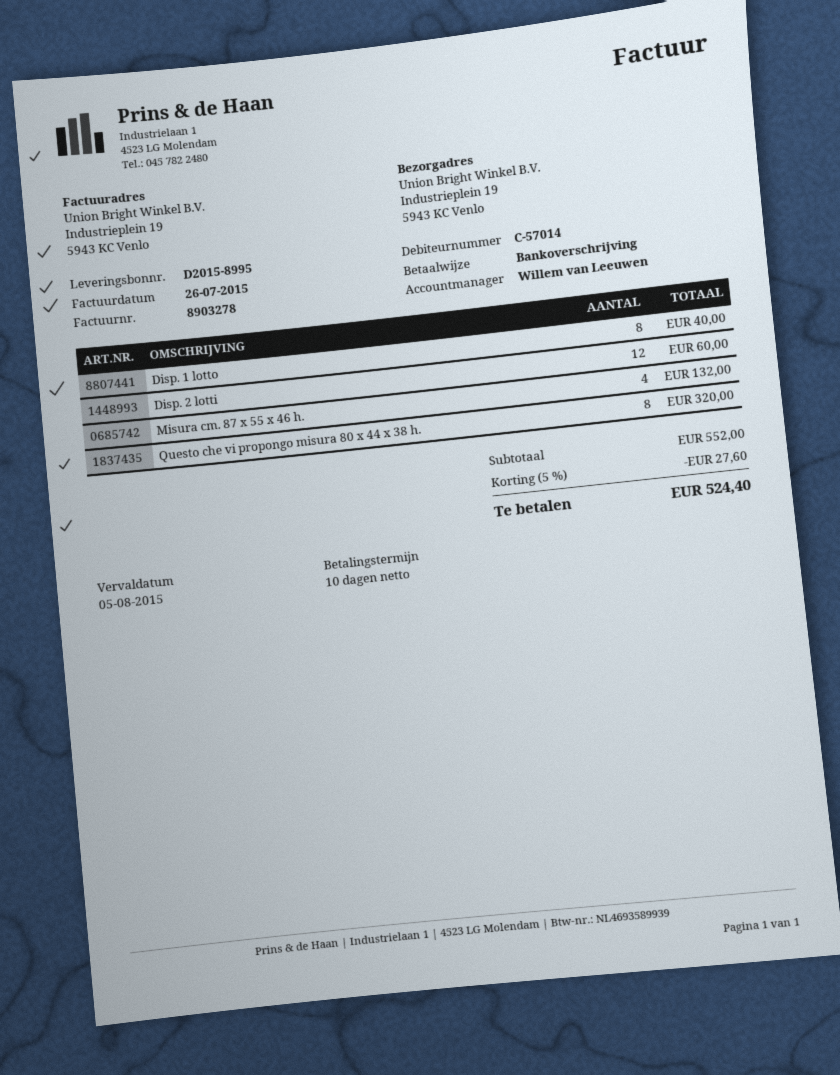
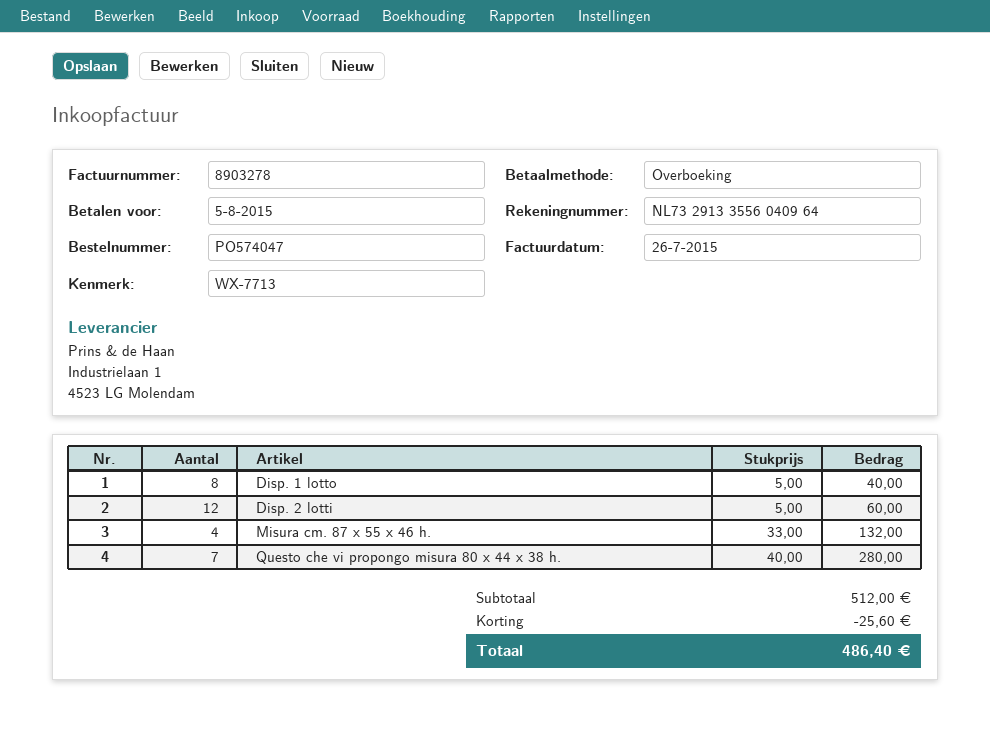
Questo che vi propongo misura 80 x 44 x 38 h.: 8 for 320.00 -> 7 for 280.00
subtotal: 552.00 -> 512.00
discount: 27.60 -> 25.60
total: 524.40 -> 486.40

